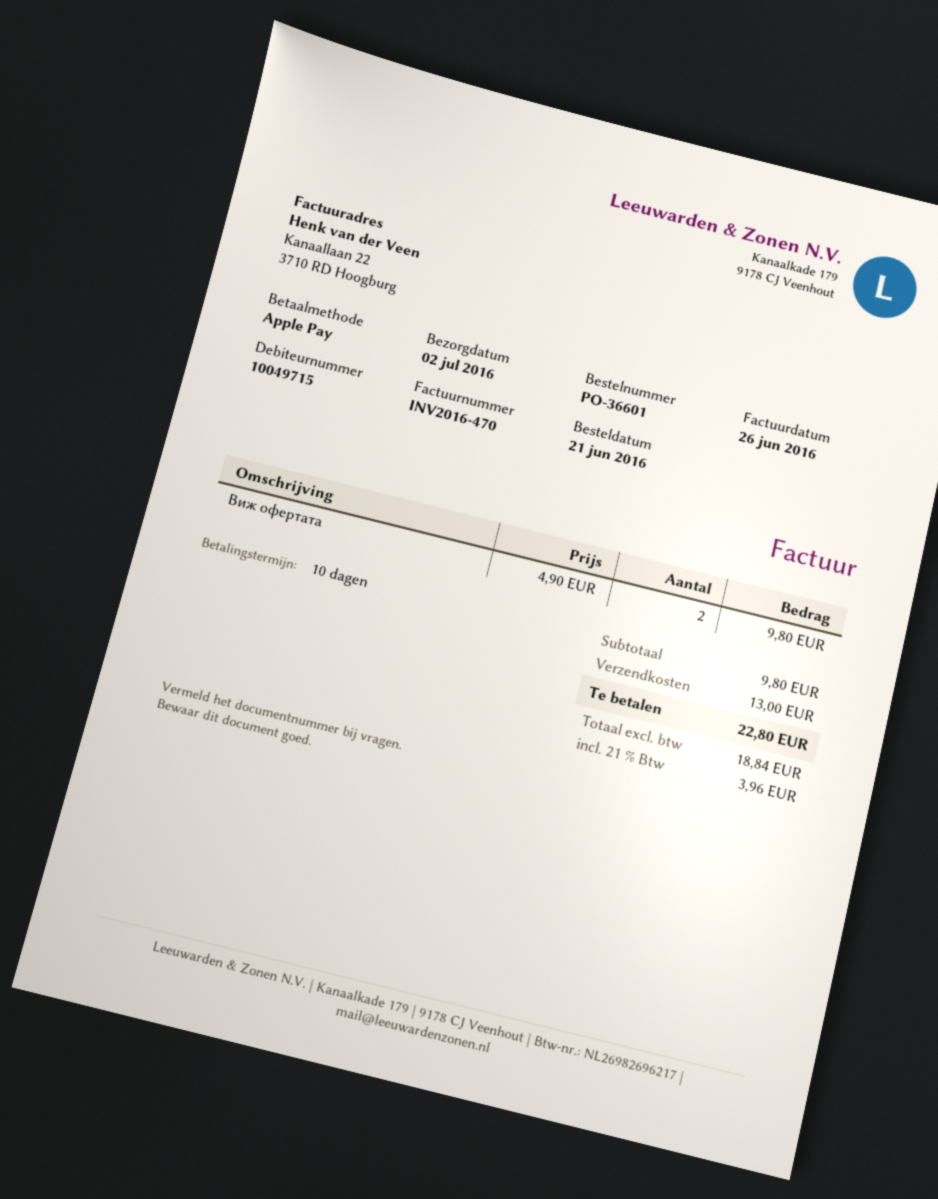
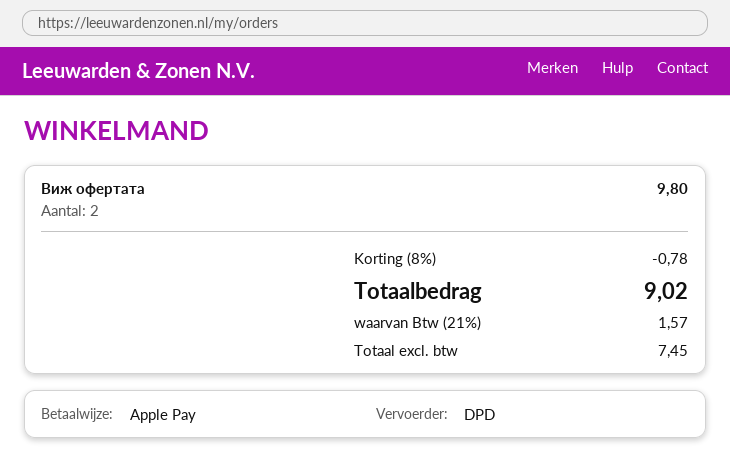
discount: none -> 8% = 0.78
shipping: 13.00 -> none
net: 18.84 -> 7.45
tax: 21% = 3.96 -> 21% = 1.57
total: 22.80 -> 9.02

